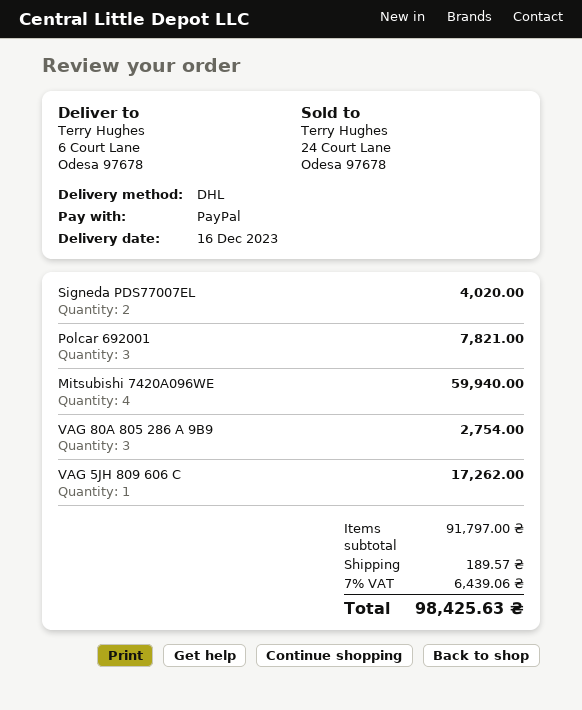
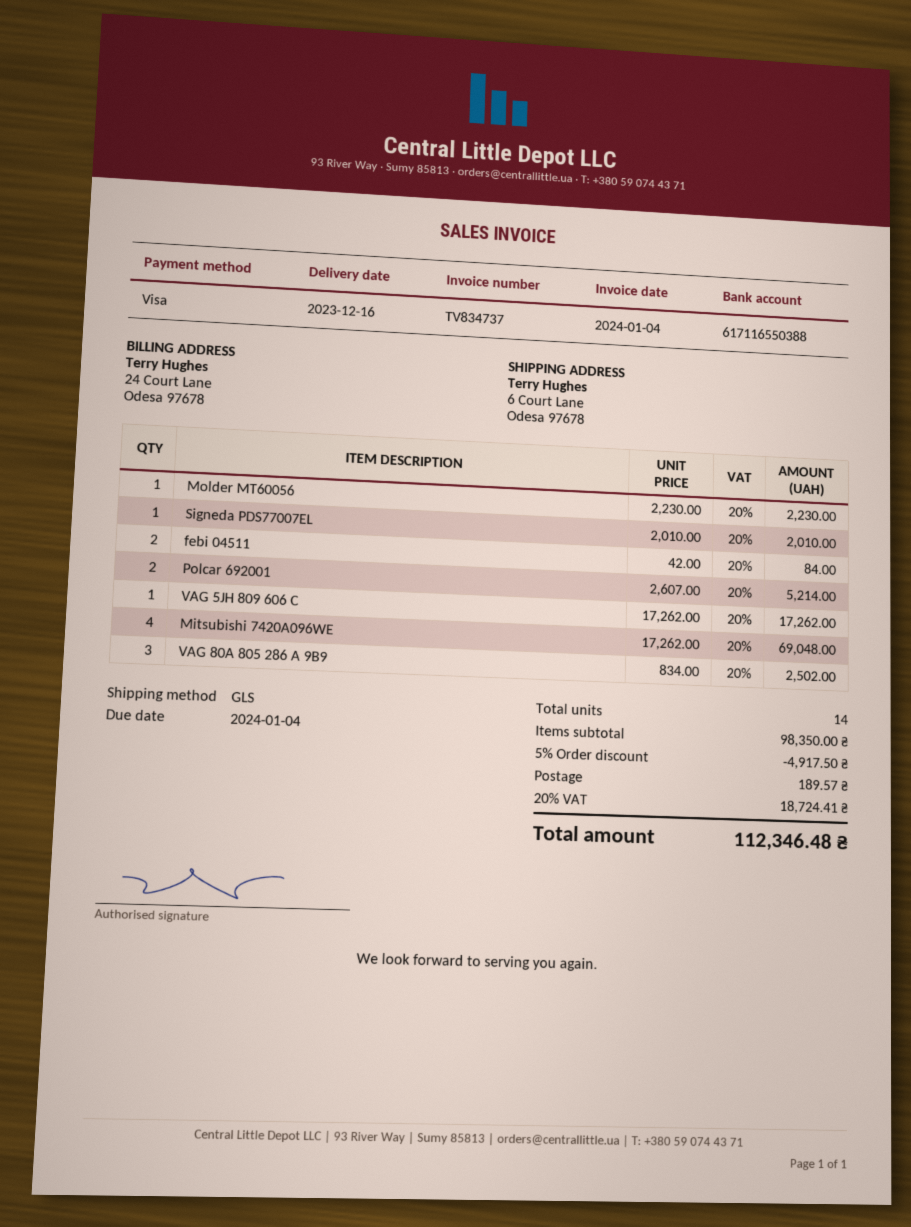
payment method: PayPal -> Visa
shipping method: DHL -> GLS
Signeda PDS77007EL: 2 for 4020.00 -> 1 for 2010.00
Polcar 692001: 3 for 7821.00 -> 2 for 5214.00
Mitsubishi 7420A096WE: 4 for 59940.00 -> 4 for 69048.00
VAG 80A 805 286 A 9B9: 3 for 2754.00 -> 3 for 2502.00
Molder MT60056: none -> 1 for 2230.00
febi 04511: none -> 2 for 84.00
subtotal: 91797.00 -> 98350.00
discount: none -> 5% = 4917.50
tax: 7% = 6439.06 -> 20% = 18724.41
total: 98425.63 -> 112346.48

